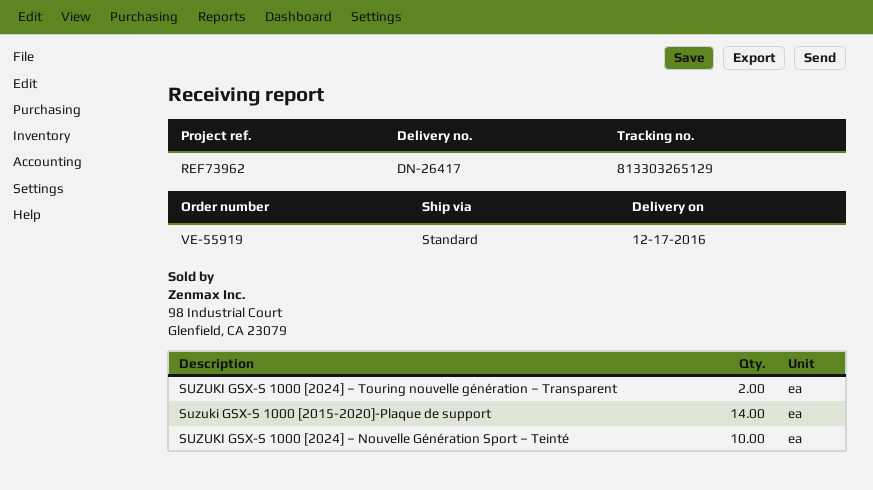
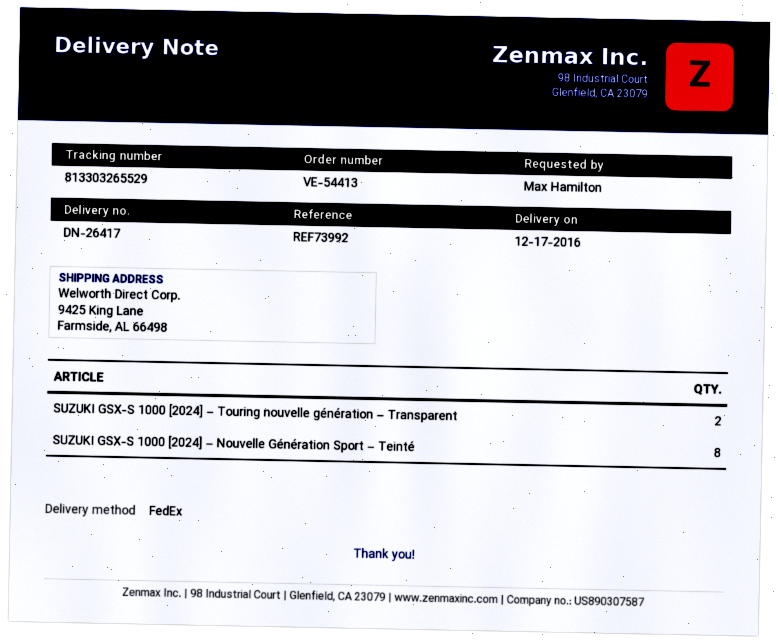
order number: VE-55919 -> VE-54413
reference: REF73962 -> REF73992
shipping method: standard -> FedEx
tracking number: 813303265129 -> 813303265529
Suzuki GSX-S 1000 [2015-2020]-Plaque de support: 14 -> none
SUZUKI GSX-S 1000 [2024] – Nouvelle Génération Sport – Teinté: 10 -> 8

